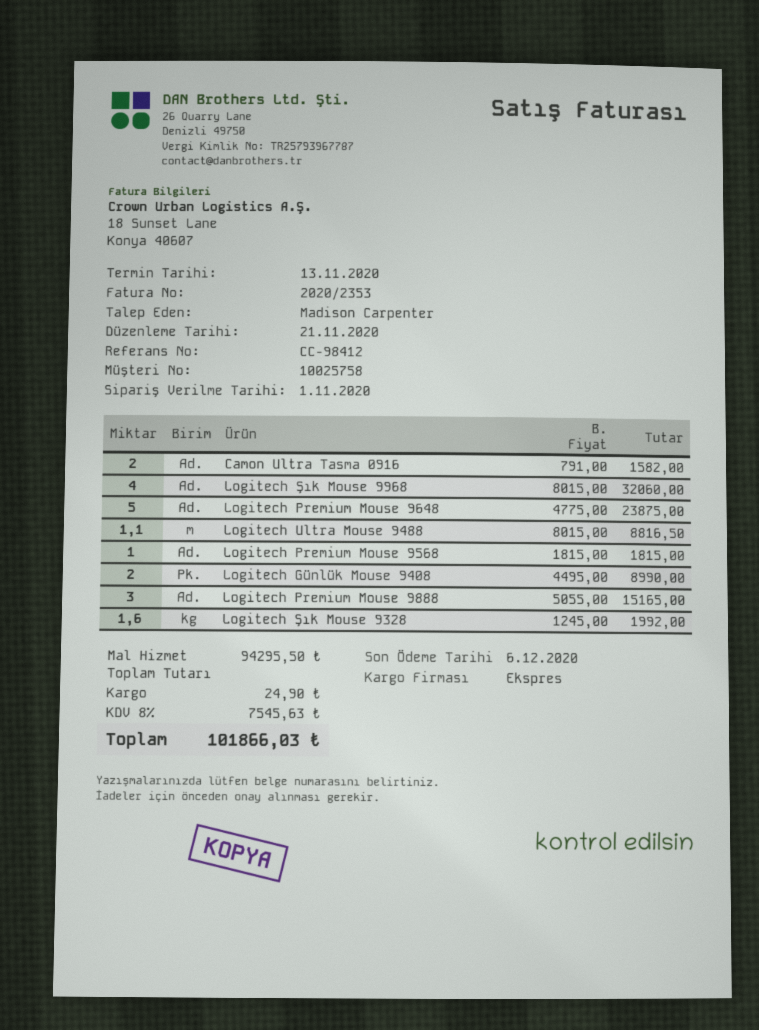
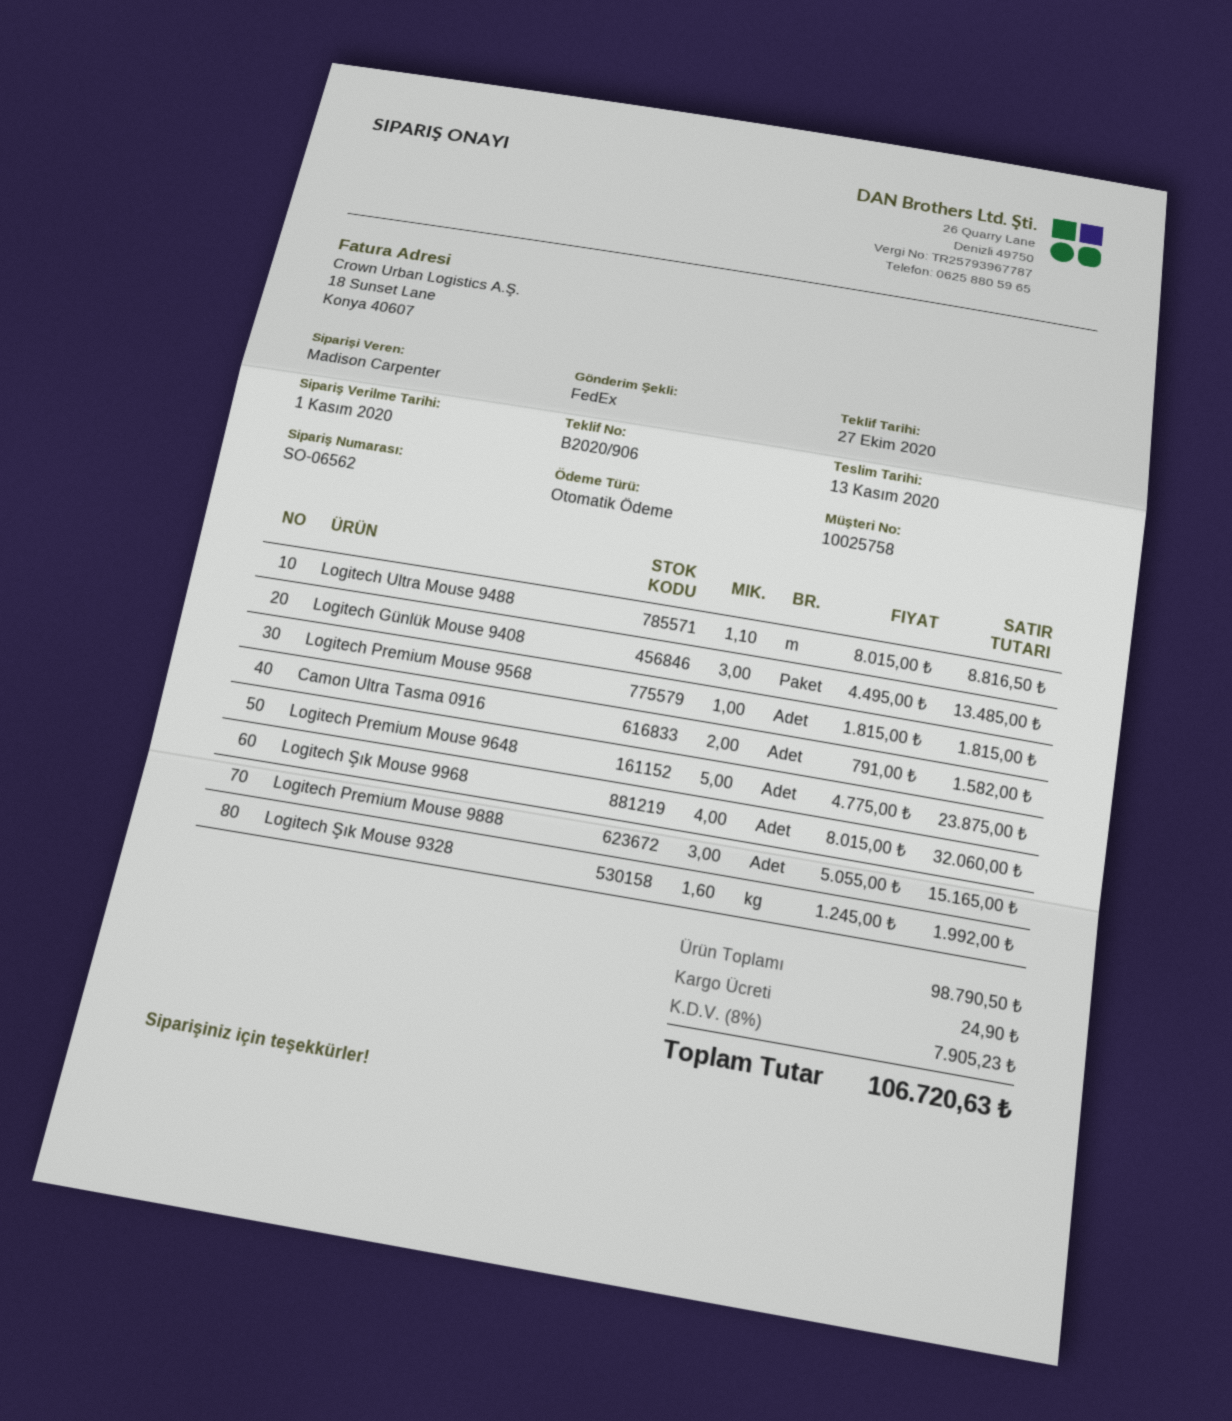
shipping method: express -> FedEx
Logitech Günlük Mouse 9408: 2 x 4495.00 = 8990.00 -> 3 x 4495.00 = 13485.00
subtotal: 94295.50 -> 98790.50
tax: 8% = 7545.63 -> 8% = 7905.23
total: 101866.03 -> 106720.63

